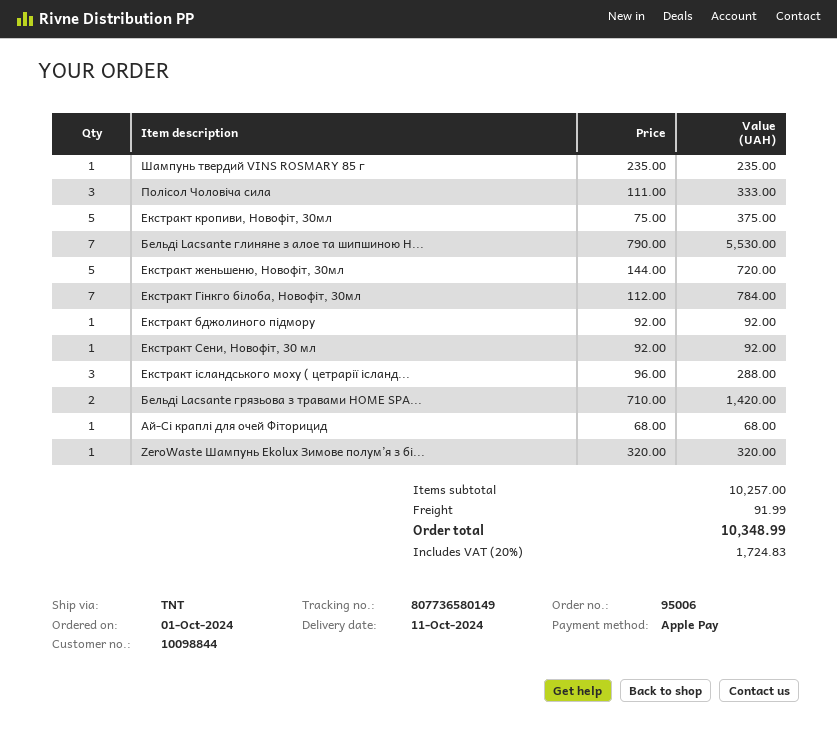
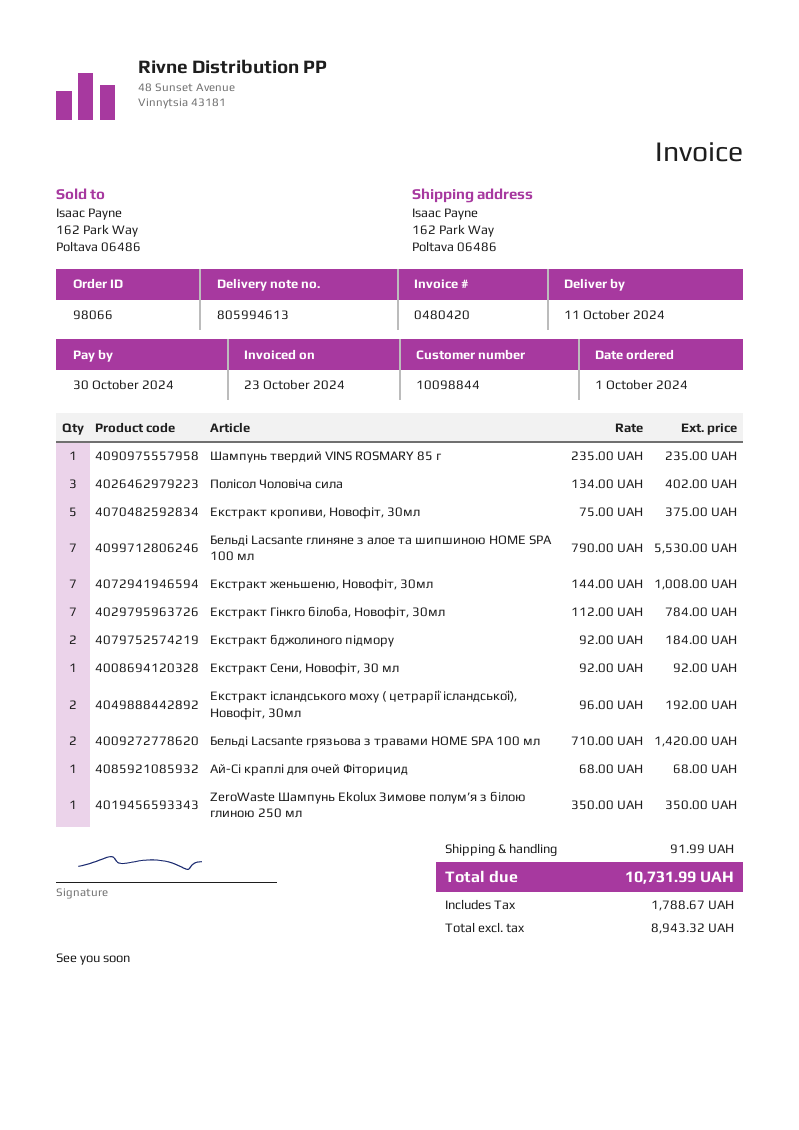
order number: 95006 -> 98066
Полісол Чоловіча сила: 3 x 111.00 = 333.00 -> 3 x 134.00 = 402.00
Екстракт женьшеню, Новофіт, 30мл: 5 x 144.00 = 720.00 -> 7 x 144.00 = 1008.00
Екстракт бджолиного підмору: 1 x 92.00 = 92.00 -> 2 x 92.00 = 184.00
Екстракт ісландського моху ( цетрарії ісланд...: 3 x 96.00 = 288.00 -> 2 x 96.00 = 192.00
ZeroWaste Шампунь Ekolux Зимове полум’я з бі...: 1 x 320.00 = 320.00 -> 1 x 350.00 = 350.00
tax: 1724.83 -> 1788.67
total: 10348.99 -> 10731.99

